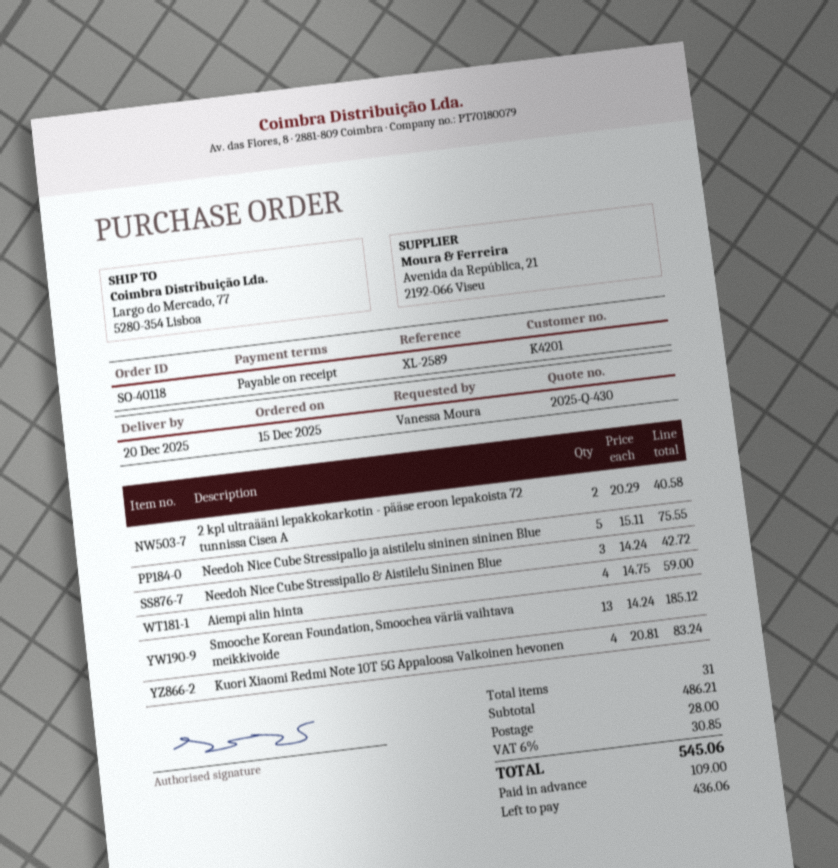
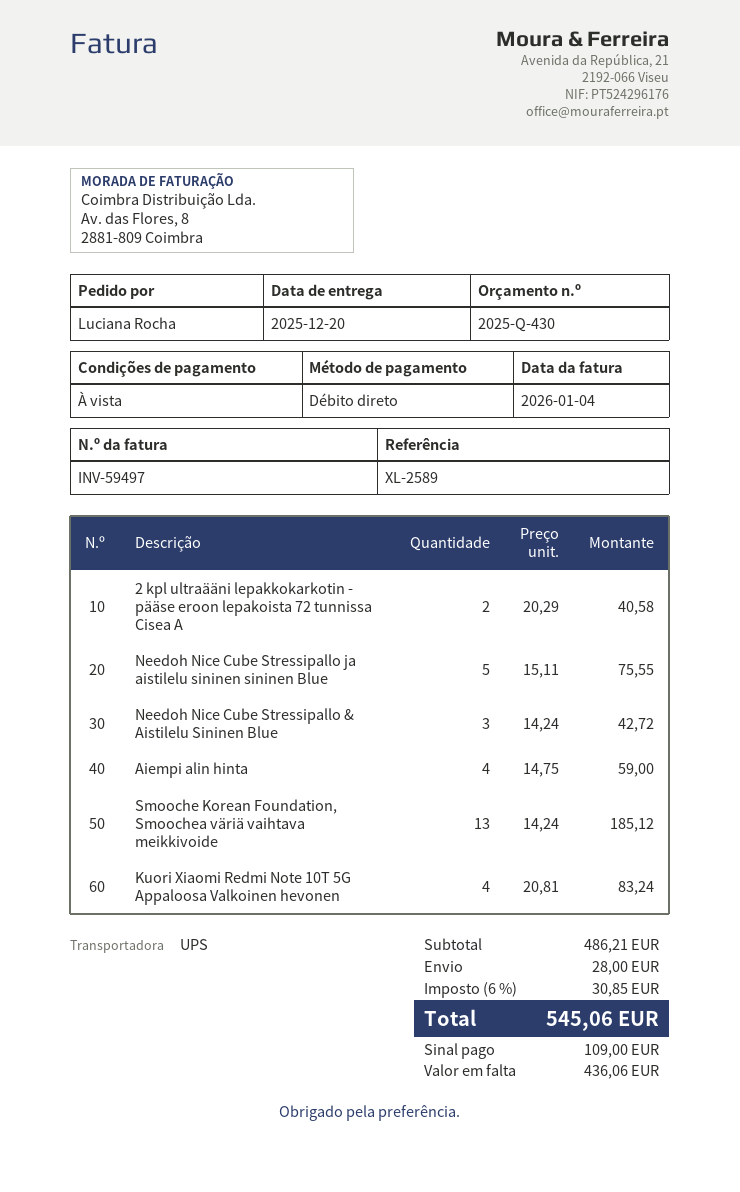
ordered by: Vanessa Moura -> Luciana Rocha

